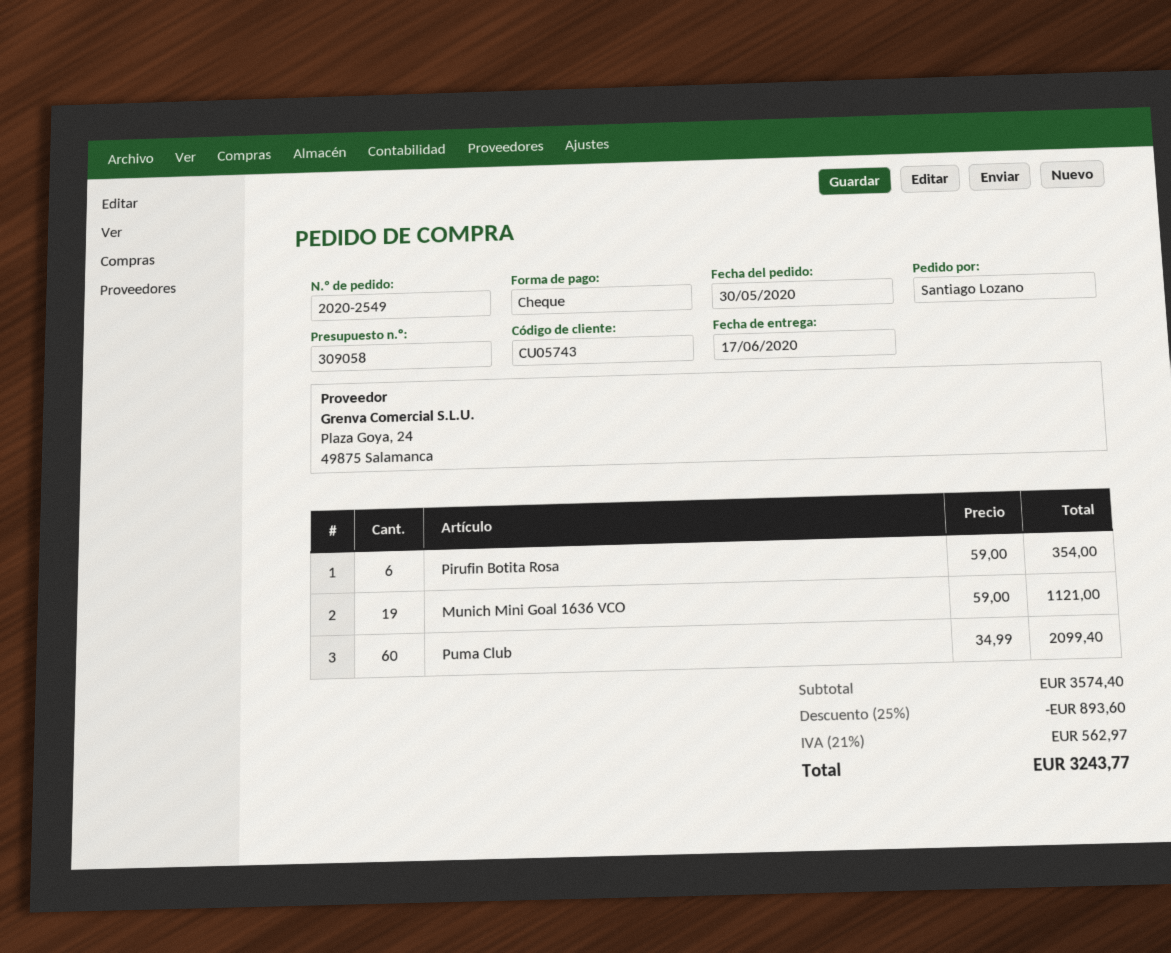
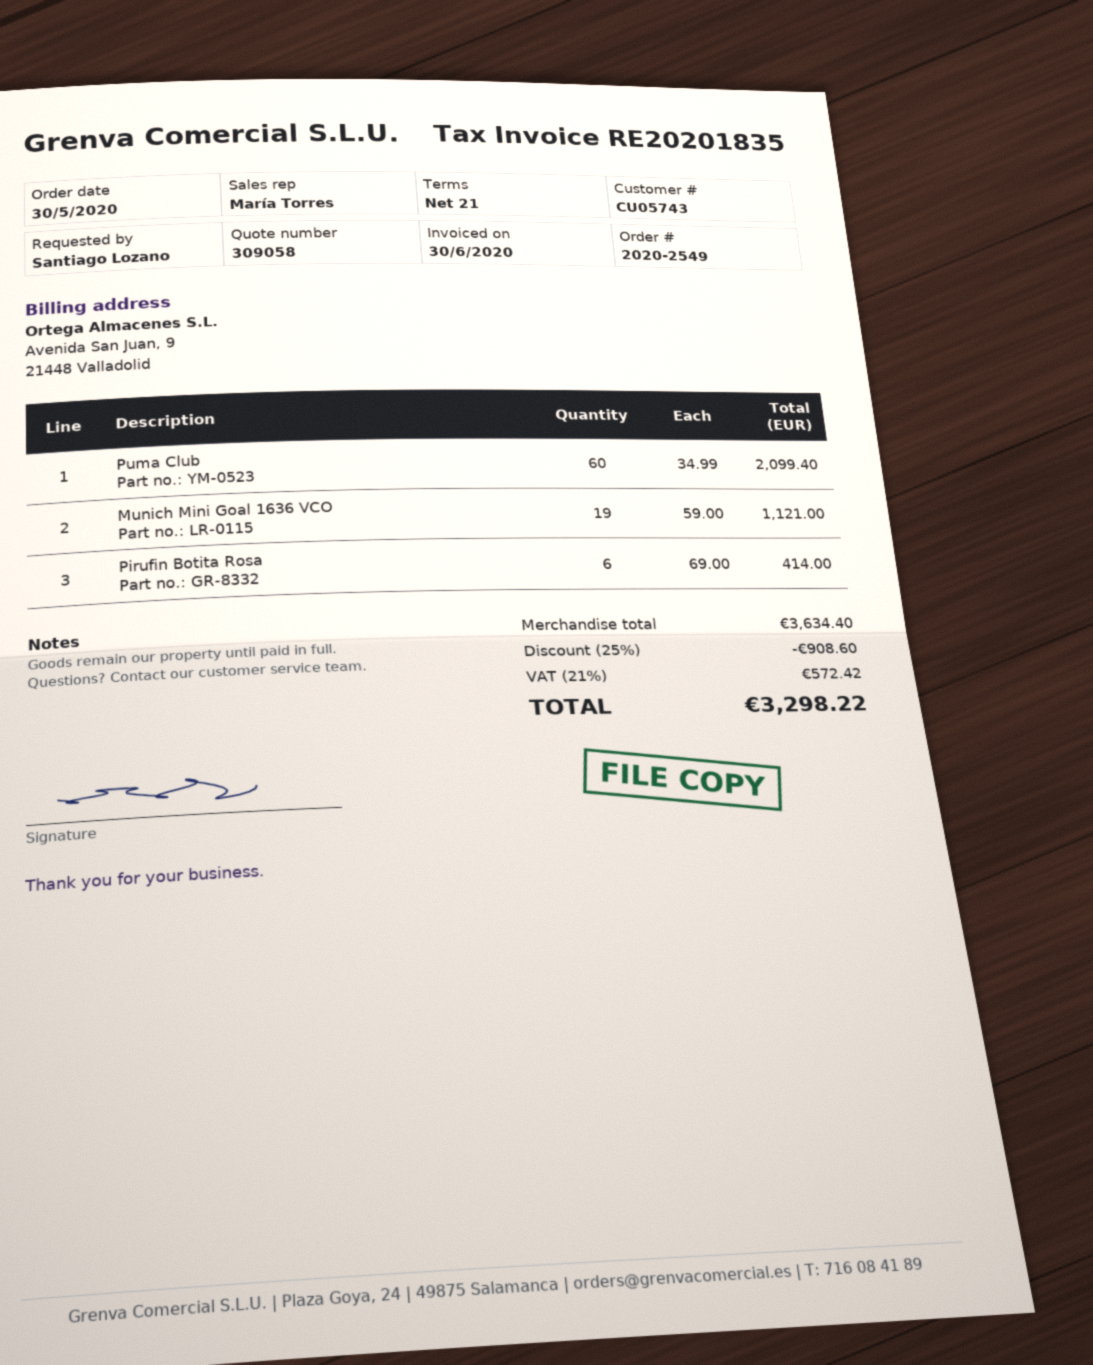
Pirufin Botita Rosa: 6 x 59.00 = 354.00 -> 6 x 69.00 = 414.00
subtotal: 3574.40 -> 3634.40
discount: 25% = 893.60 -> 25% = 908.60
tax: 21% = 562.97 -> 21% = 572.42
total: 3243.77 -> 3298.22

